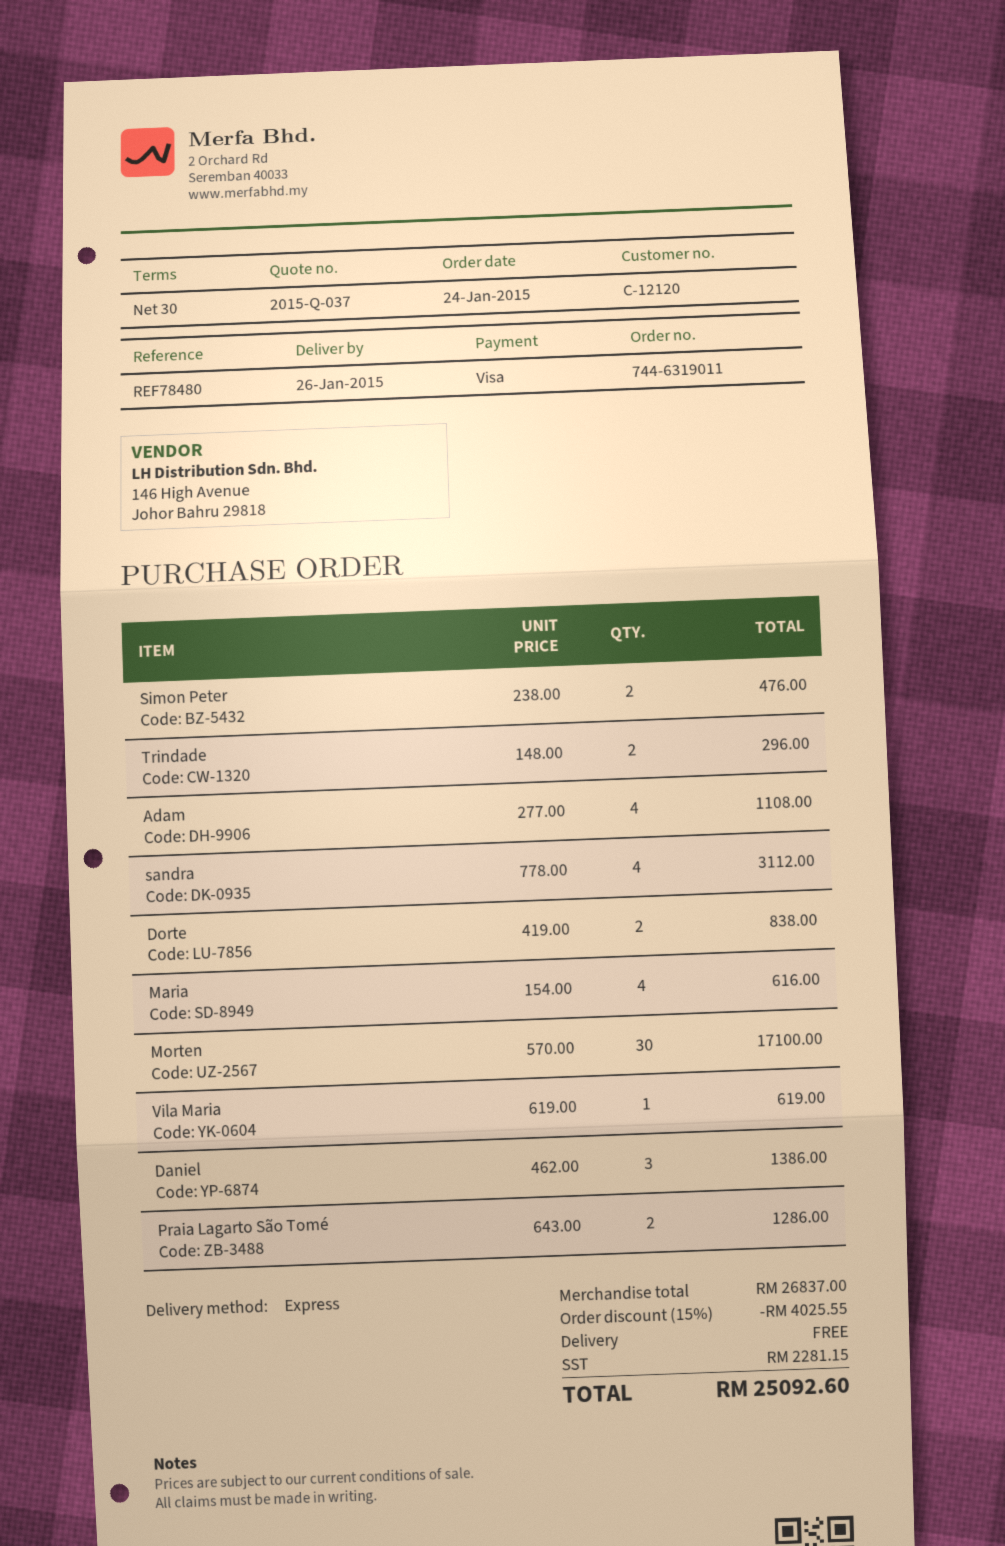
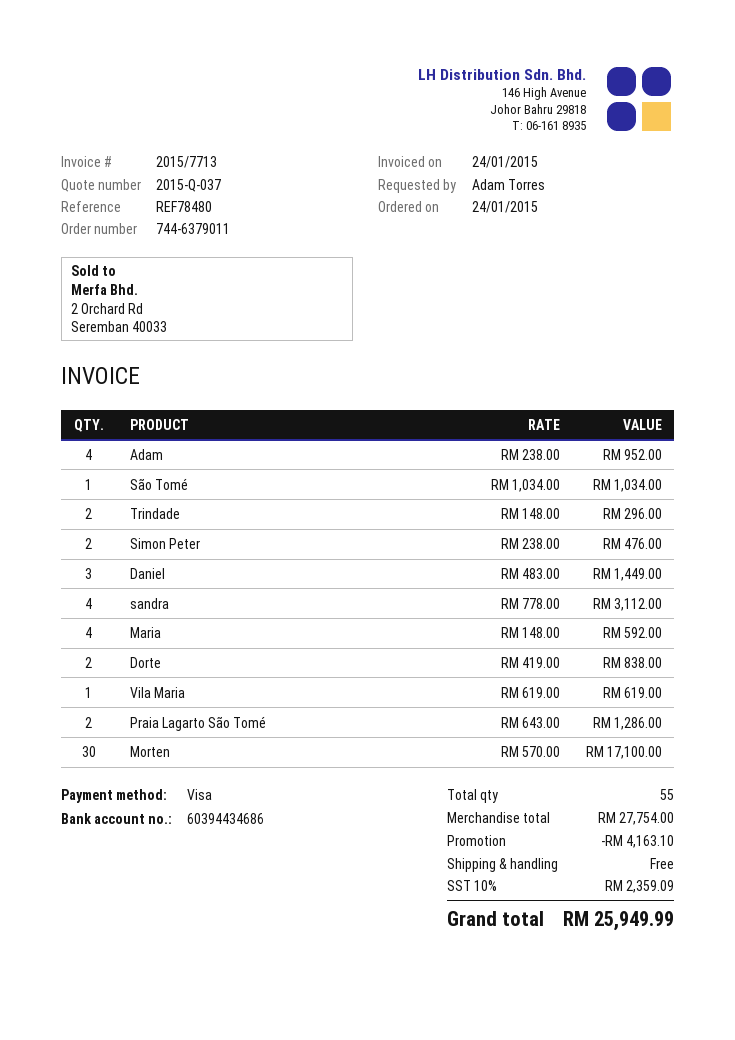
order number: 744-6319011 -> 744-6379011
Adam: 4 x 277.00 = 1108.00 -> 4 x 238.00 = 952.00
Maria: 4 x 154.00 = 616.00 -> 4 x 148.00 = 592.00
Daniel: 3 x 462.00 = 1386.00 -> 3 x 483.00 = 1449.00
São Tomé: none -> 1 x 1034.00 = 1034.00
subtotal: 26837.00 -> 27754.00
discount: 4025.55 -> 4163.10
tax: 2281.15 -> 2359.09
total: 25092.60 -> 25949.99

